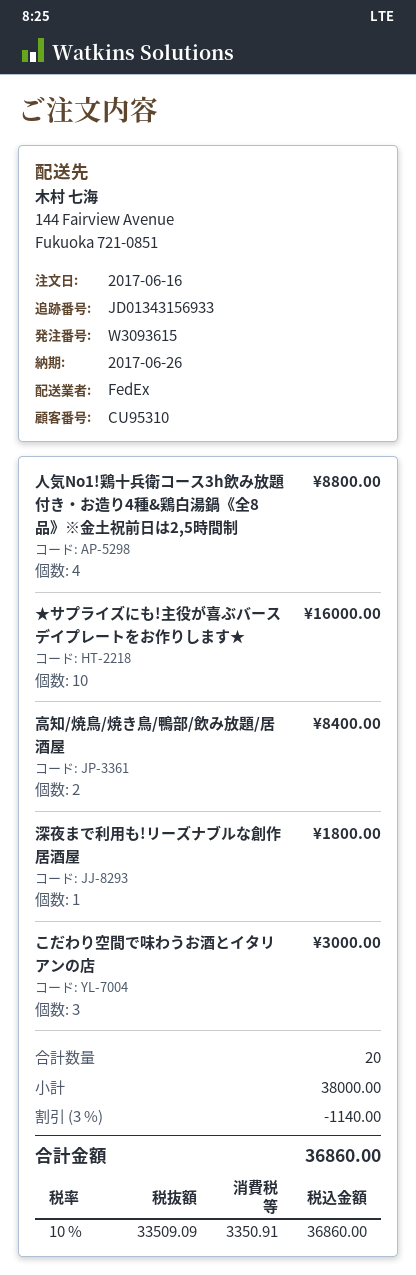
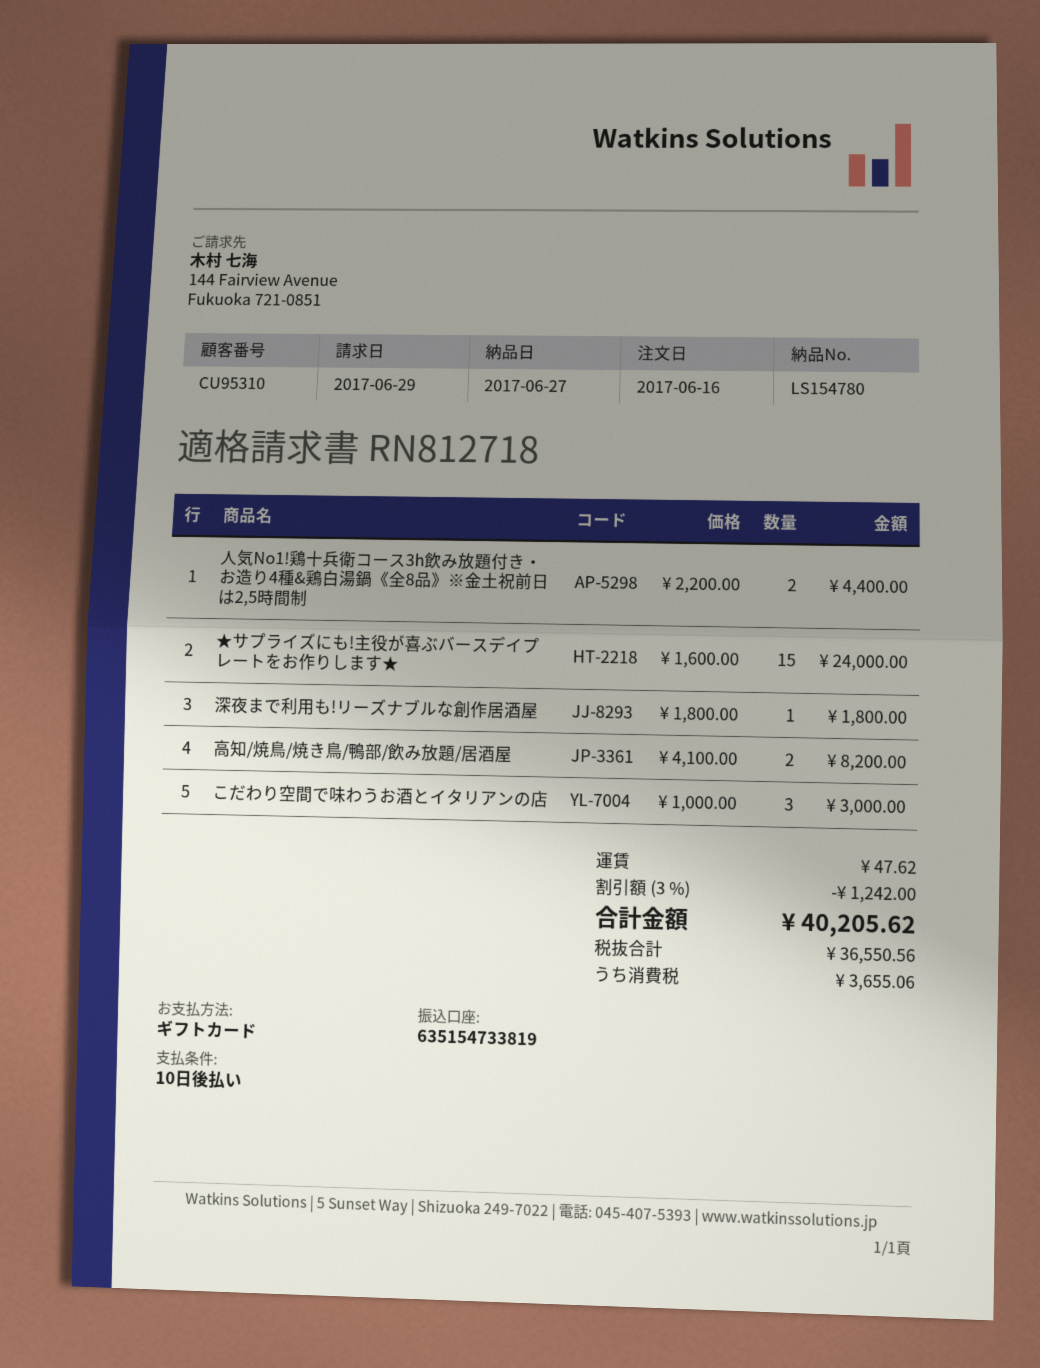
delivery date: 2017-06-26 -> 2017-06-27
人気No1!鶏十兵衛コース3h飲み放題付き・お造り4種&鶏白湯鍋《全8品》※金土祝前日は2,5時間制: 4 for 8800.00 -> 2 for 4400.00
★サプライズにも!主役が喜ぶバースデイプレートをお作りします★: 10 for 16000.00 -> 15 for 24000.00
高知/焼鳥/焼き鳥/鴨部/飲み放題/居酒屋: 2 for 8400.00 -> 2 for 8200.00
discount: 3% = 1140.00 -> 3% = 1242.00
shipping: none -> 47.62
net: 33509.09 -> 36550.56
tax: 3350.91 -> 3655.06
total: 36860.00 -> 40205.62

